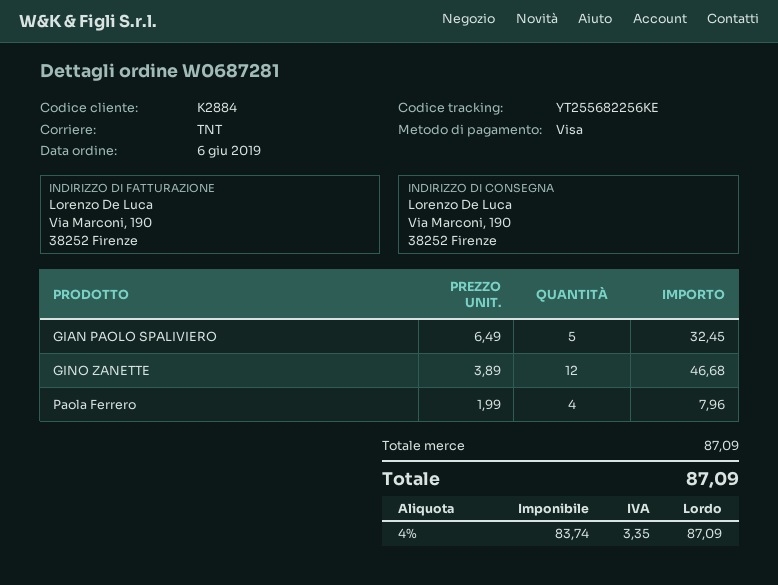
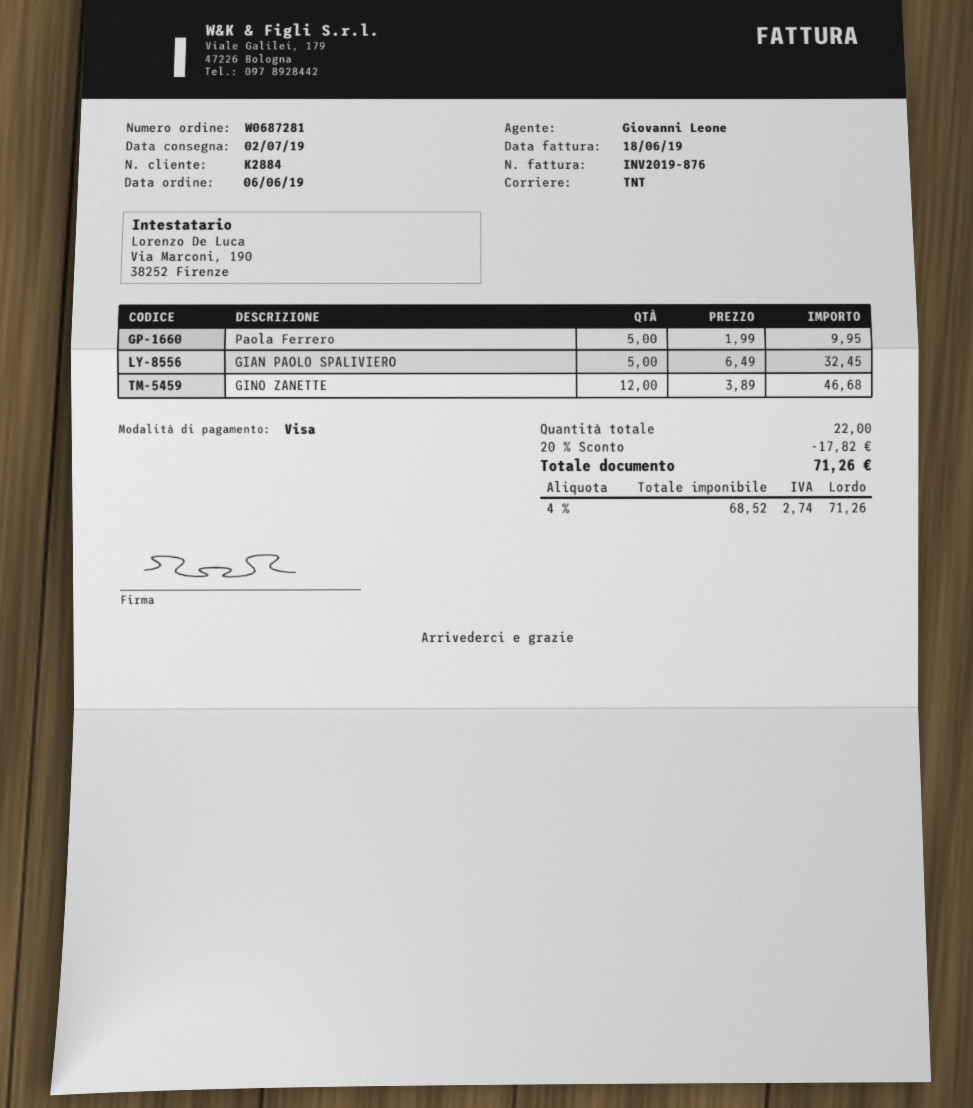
Paola Ferrero: 4 x 1.99 = 7.96 -> 5 x 1.99 = 9.95
discount: none -> 20% = 17.82
net: 83.74 -> 68.52
tax: 4% = 3.35 -> 4% = 2.74
total: 87.09 -> 71.26

